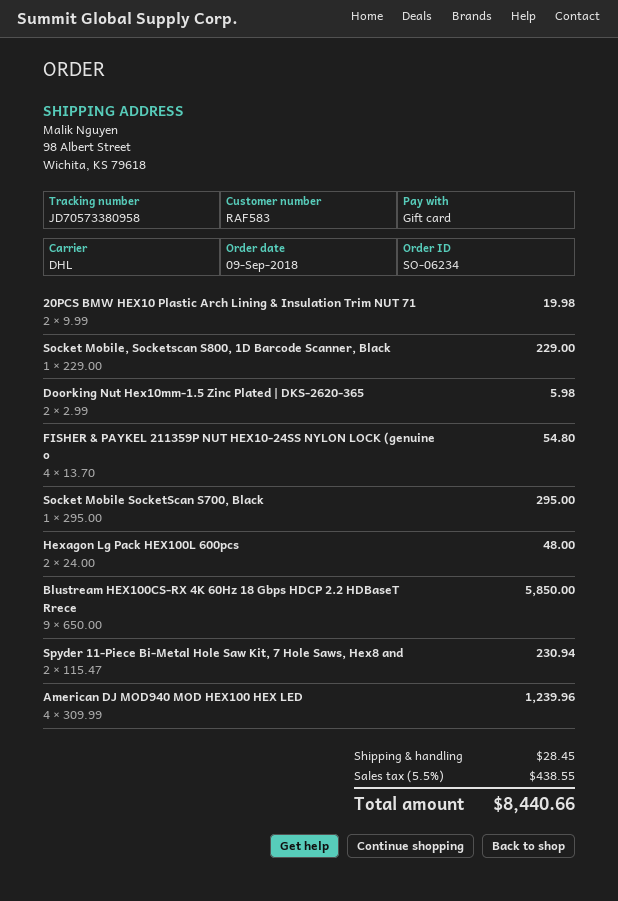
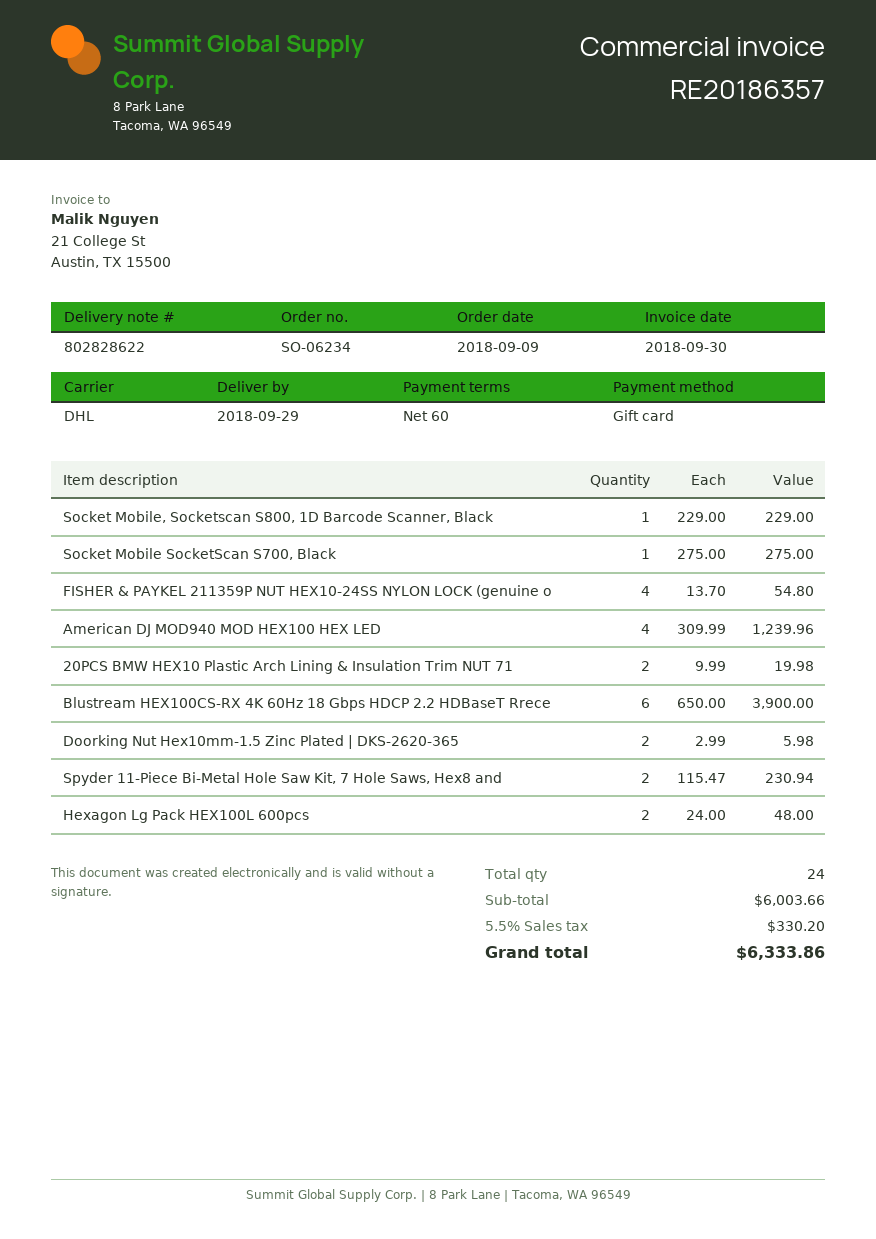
Socket Mobile SocketScan S700, Black: 1 x 295.00 = 295.00 -> 1 x 275.00 = 275.00
Blustream HEX100CS-RX 4K 60Hz 18 Gbps HDCP 2.2 HDBaseT Rrece: 9 x 650.00 = 5850.00 -> 6 x 650.00 = 3900.00
shipping: 28.45 -> none
tax: 5.5% = 438.55 -> 5.5% = 330.20
total: 8440.66 -> 6333.86

